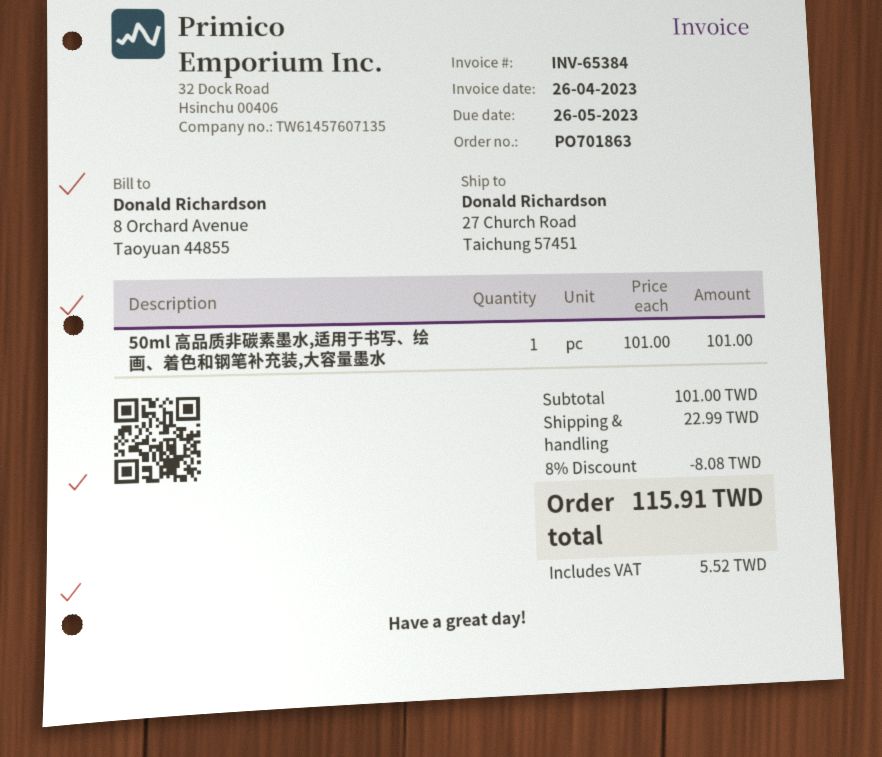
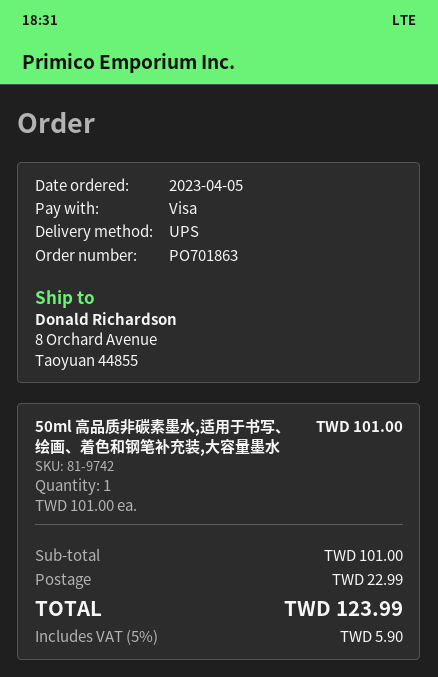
ship to: 27 Church Road, Taichung 57451 -> 8 Orchard Avenue, Taoyuan 44855
discount: 8% = 8.08 -> none
tax: 5.52 -> 5.90
total: 115.91 -> 123.99

